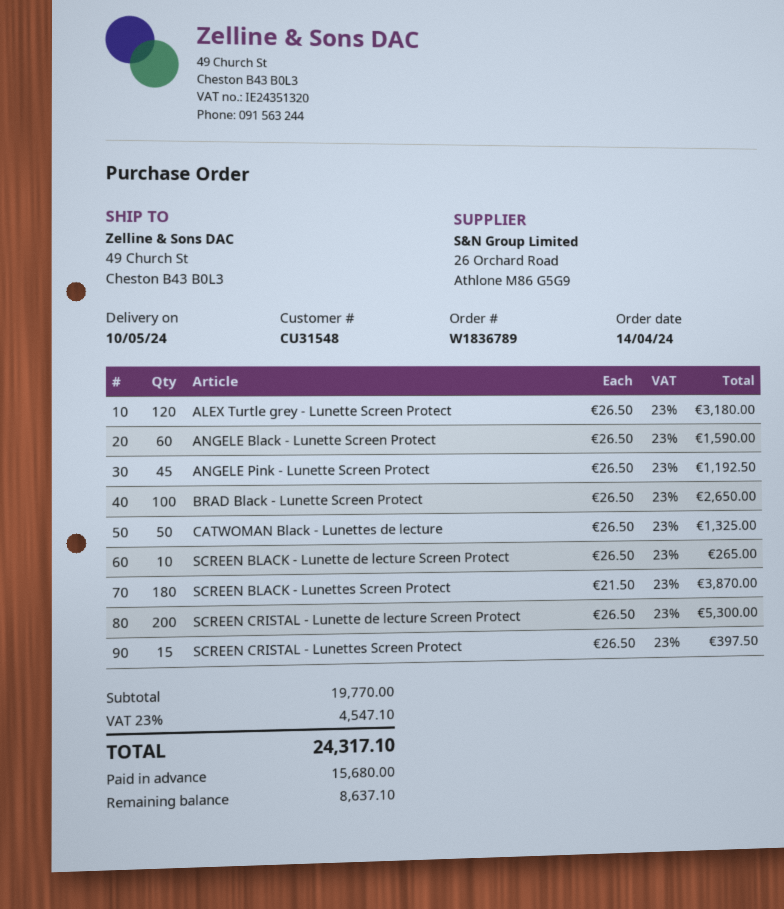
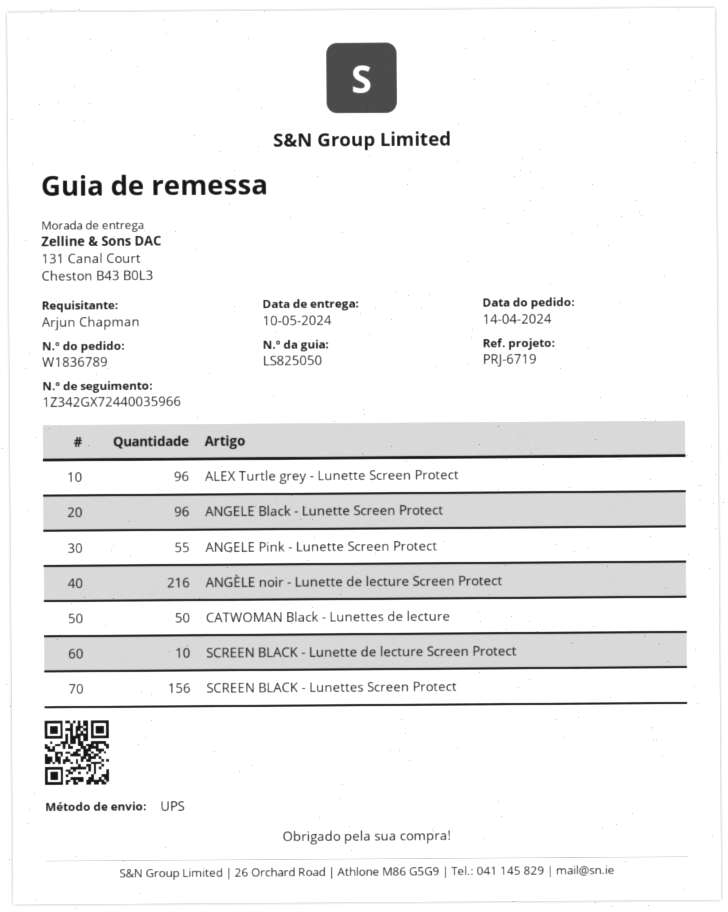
ship to: 49 Church St, Cheston B43 B0L3 -> 131 Canal Court, Cheston B43 B0L3
ALEX Turtle grey - Lunette Screen Protect: 120 -> 96
ANGELE Black - Lunette Screen Protect: 60 -> 96
ANGELE Pink - Lunette Screen Protect: 45 -> 55
BRAD Black - Lunette Screen Protect: 100 -> none
SCREEN BLACK - Lunettes Screen Protect: 180 -> 156
SCREEN CRISTAL - Lunette de lecture Screen Protect: 200 -> none
SCREEN CRISTAL - Lunettes Screen Protect: 15 -> none
ANGÈLE noir - Lunette de lecture Screen Protect: none -> 216

